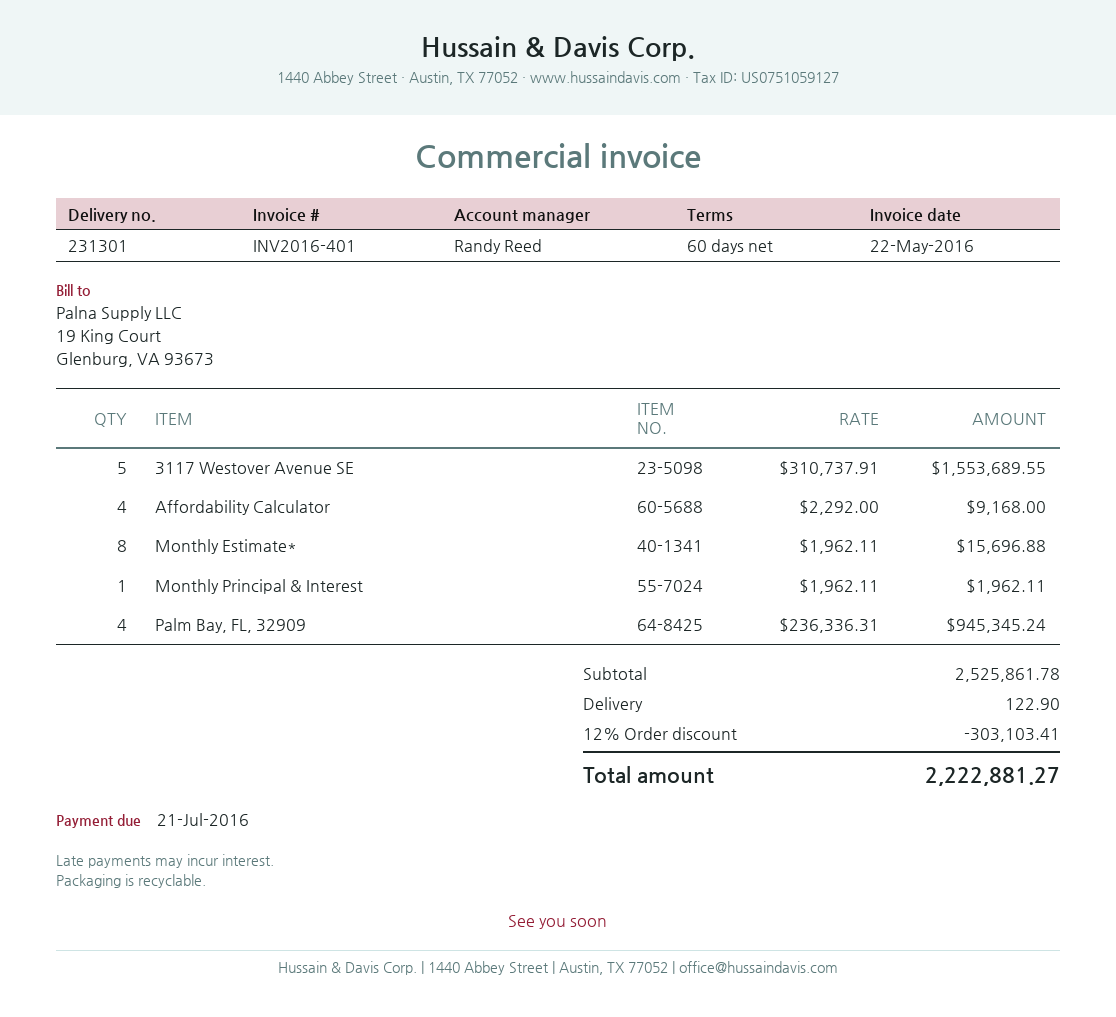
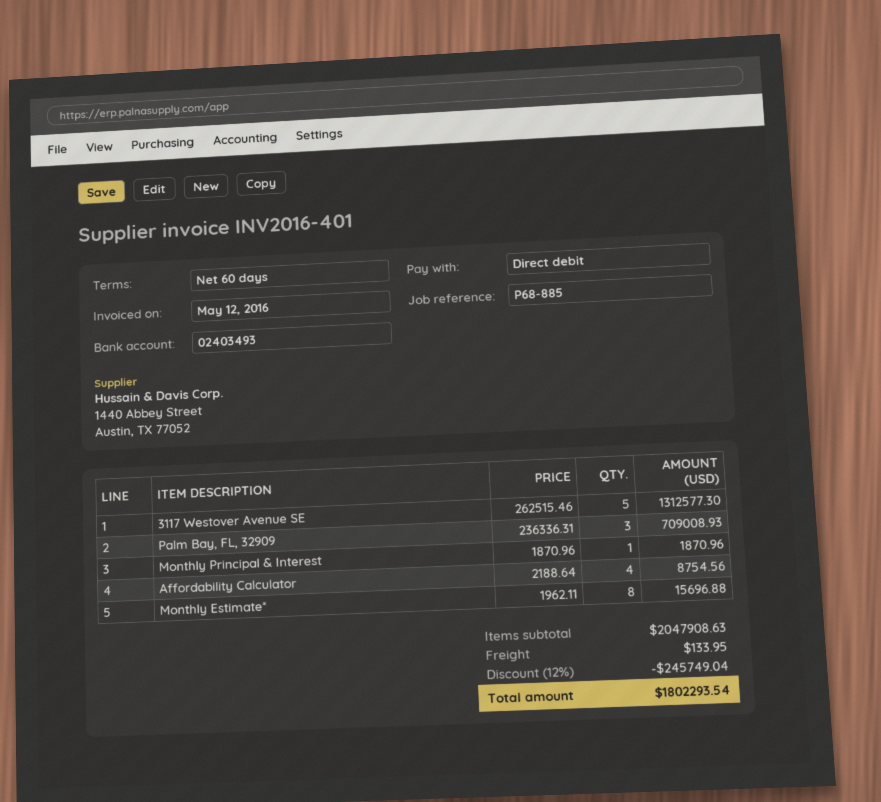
invoice date: 2016-05-22 -> 2016-05-12
3117 Westover Avenue SE: 5 x 310737.91 = 1553689.55 -> 5 x 262515.46 = 1312577.30
Affordability Calculator: 4 x 2292.00 = 9168.00 -> 4 x 2188.64 = 8754.56
Monthly Principal & Interest: 1 x 1962.11 = 1962.11 -> 1 x 1870.96 = 1870.96
Palm Bay, FL, 32909: 4 x 236336.31 = 945345.24 -> 3 x 236336.31 = 709008.93
subtotal: 2525861.78 -> 2047908.63
discount: 12% = 303103.41 -> 12% = 245749.04
shipping: 122.90 -> 133.95
total: 2222881.27 -> 1802293.54

